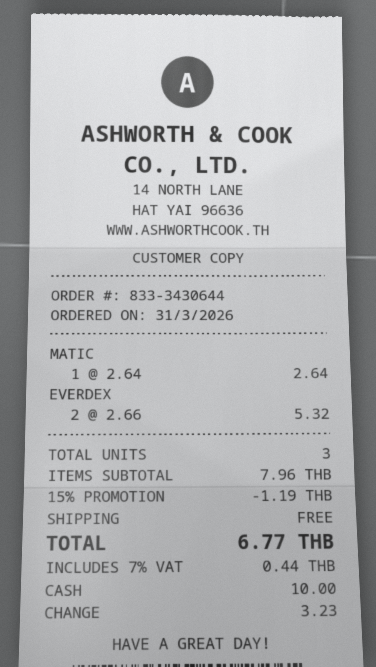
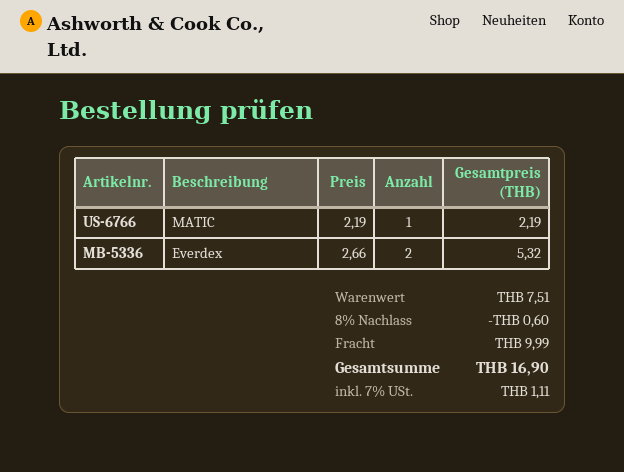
MATIC: 1 x 2.64 = 2.64 -> 1 x 2.19 = 2.19
subtotal: 7.96 -> 7.51
discount: 15% = 1.19 -> 8% = 0.60
shipping: 0.00 -> 9.99
tax: 7% = 0.44 -> 7% = 1.11
total: 6.77 -> 16.90

